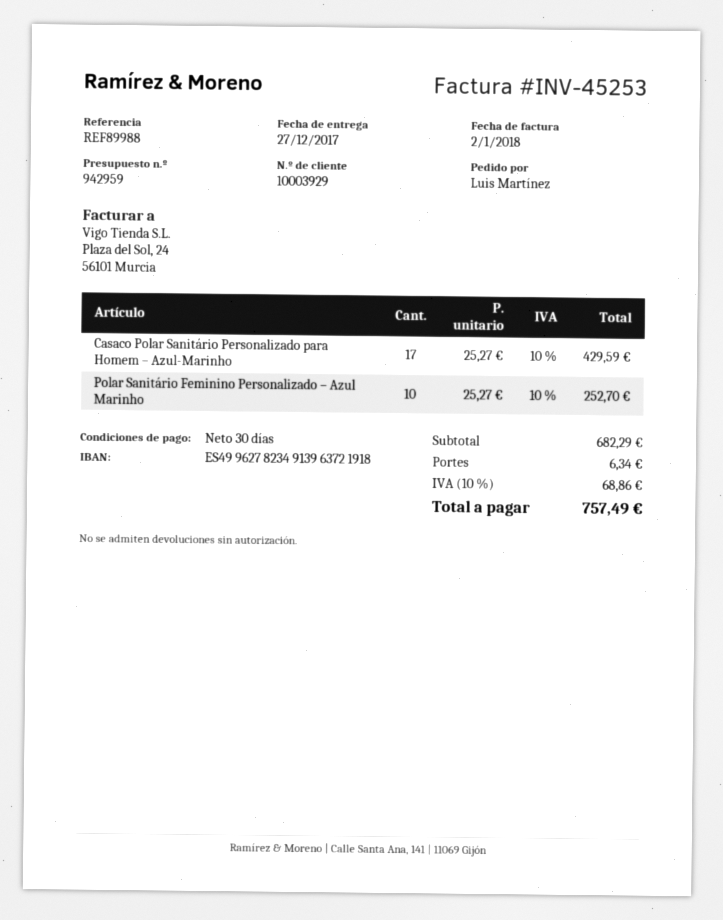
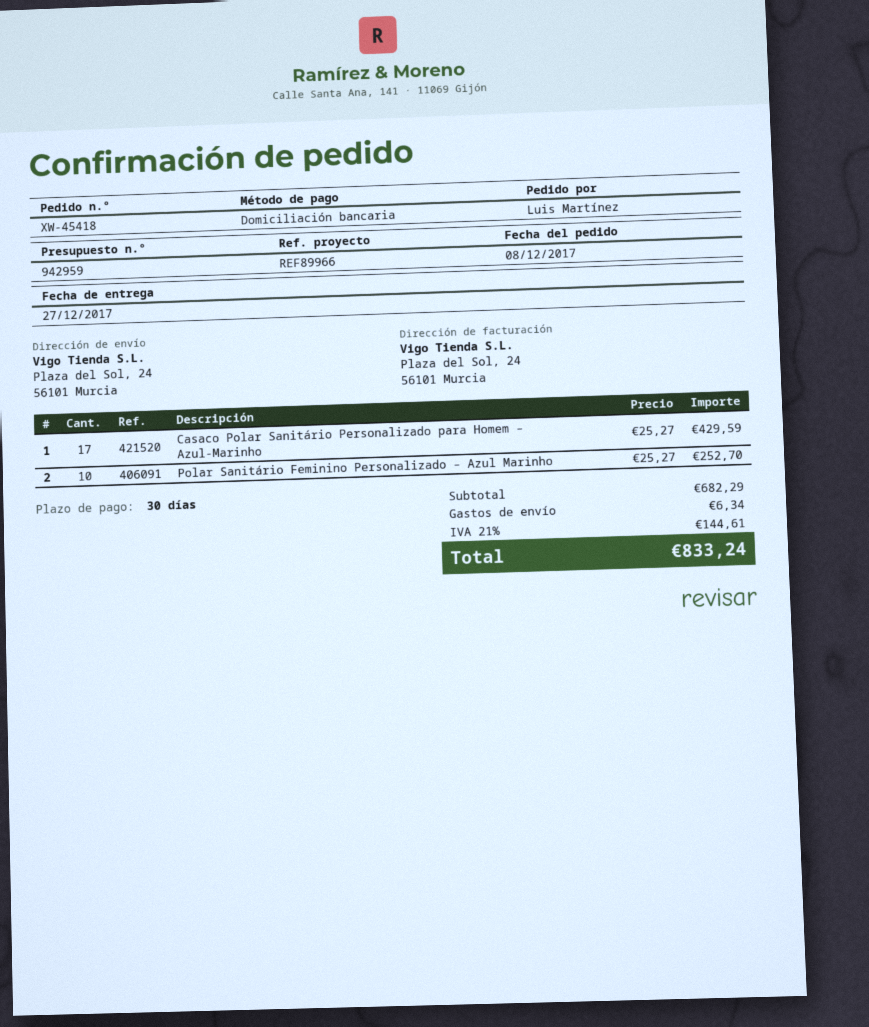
reference: REF89988 -> REF89966
tax: 10% = 68.86 -> 21% = 144.61
total: 757.49 -> 833.24

